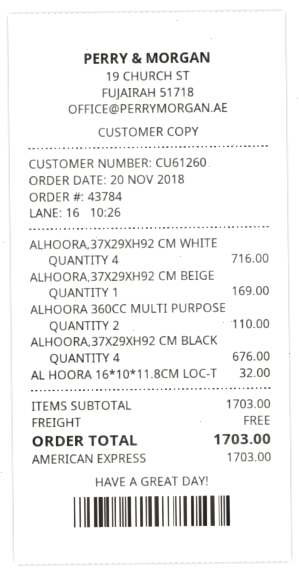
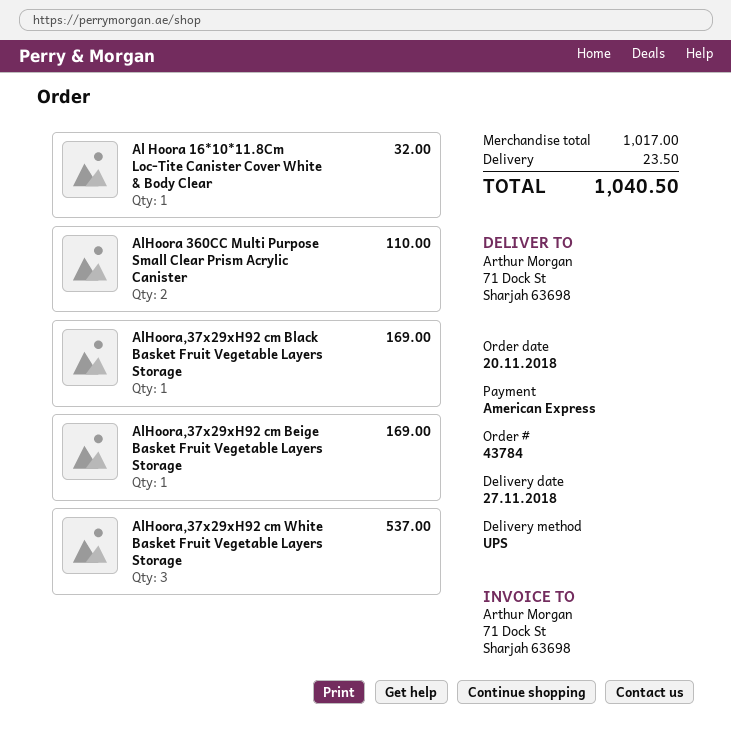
ALHOORA,37X29XH92 CM WHITE: 4 for 716.00 -> 3 for 537.00
ALHOORA,37X29XH92 CM BLACK: 4 for 676.00 -> 1 for 169.00
subtotal: 1703.00 -> 1017.00
shipping: 0.00 -> 23.50
total: 1703.00 -> 1040.50

